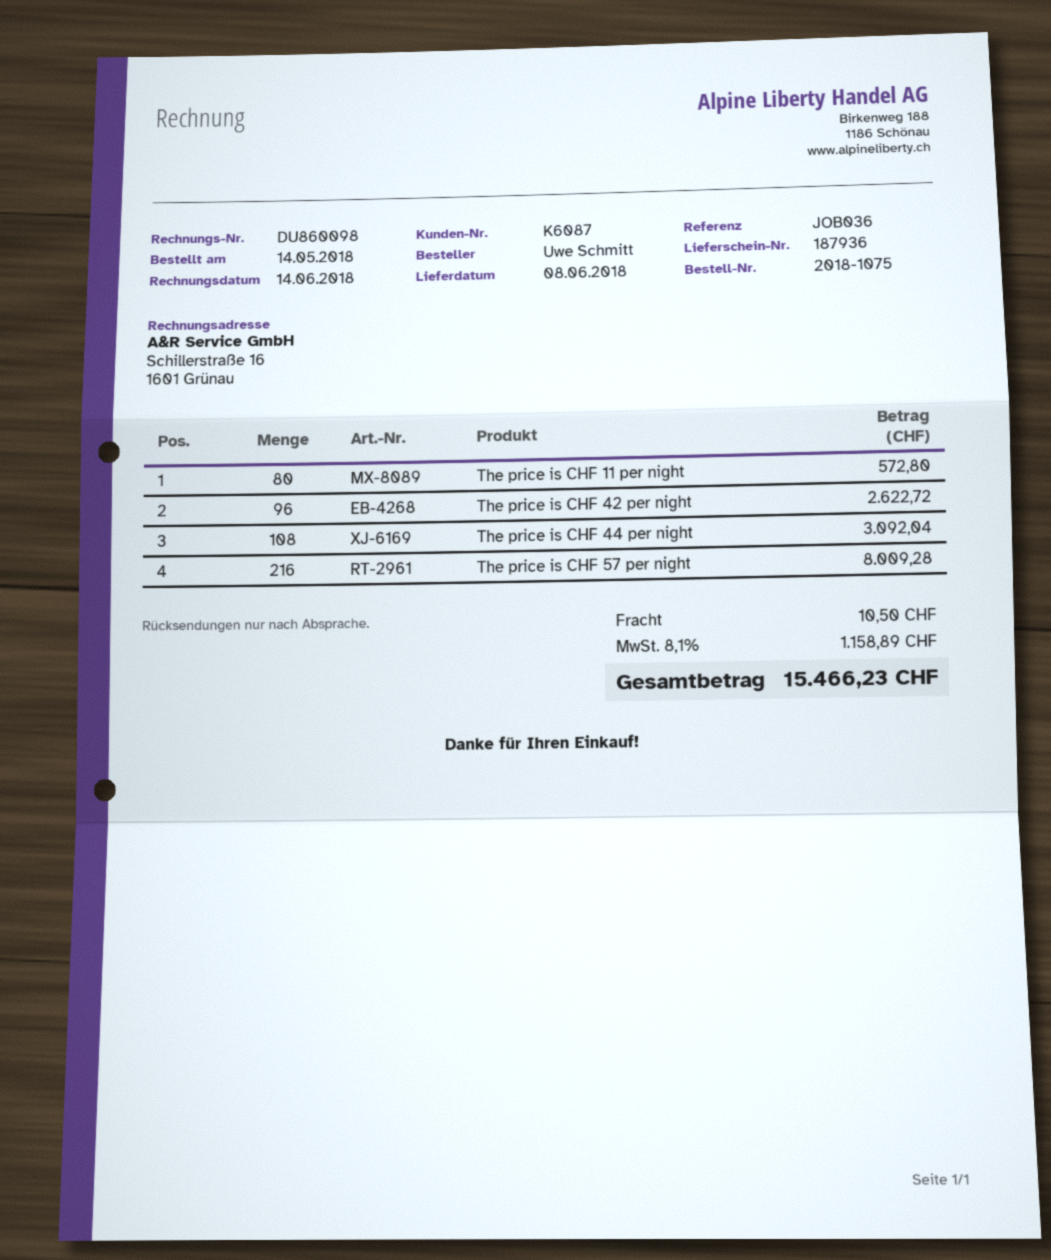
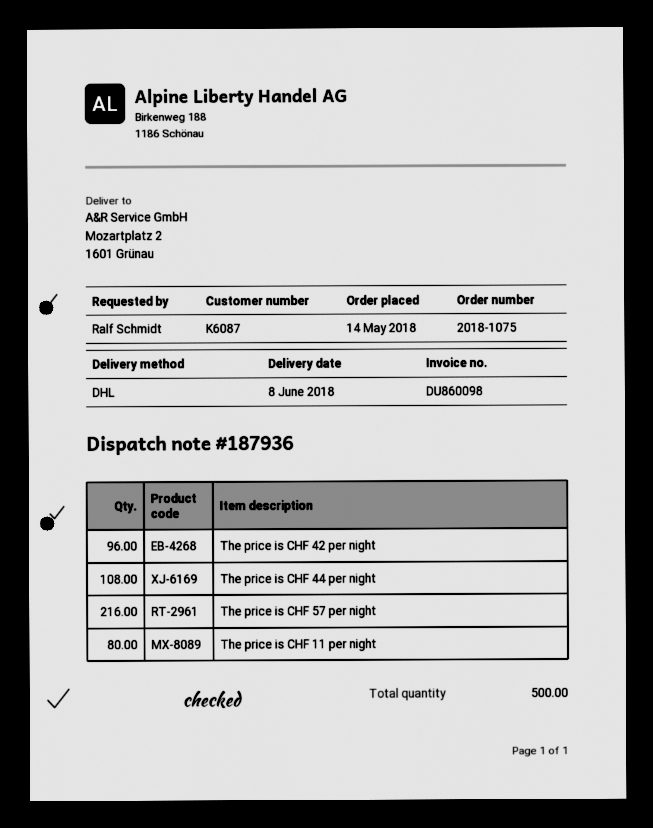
ordered by: Uwe Schmitt -> Ralf Schmidt

